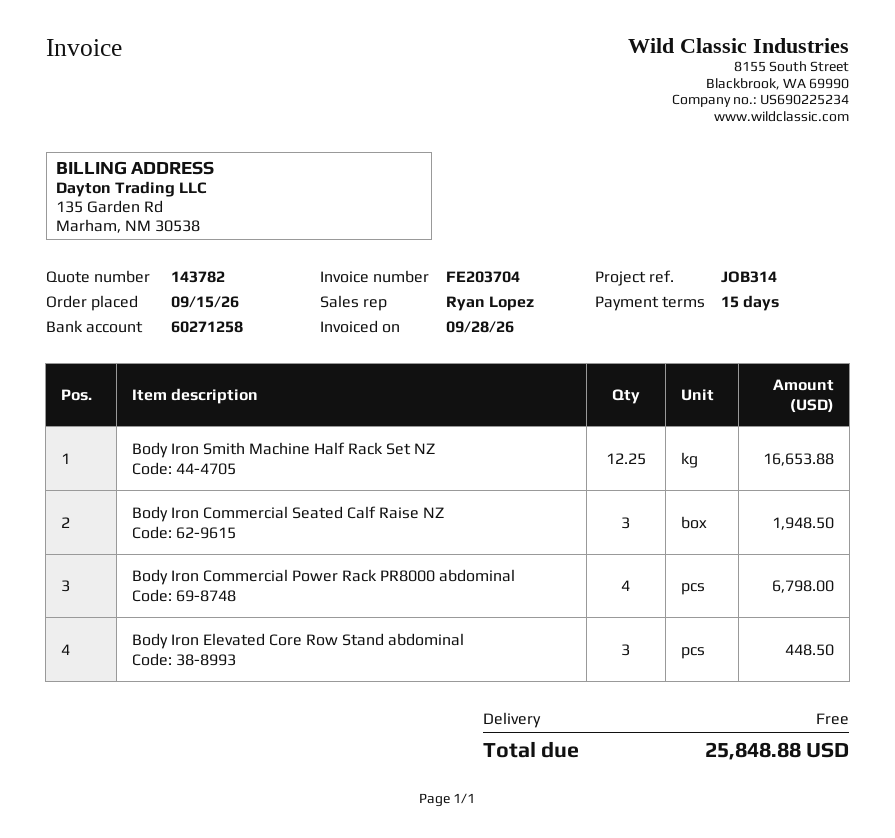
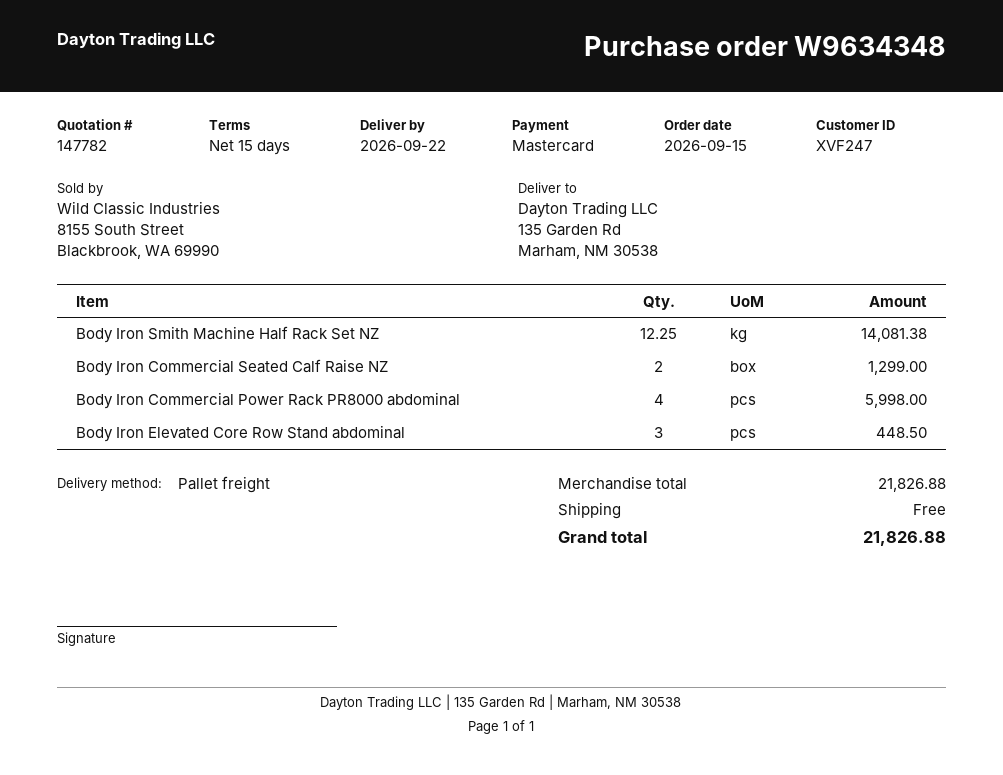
quote number: 143782 -> 147782
Body Iron Smith Machine Half Rack Set NZ: 12.25 for 16653.88 -> 12.25 for 14081.38
Body Iron Commercial Seated Calf Raise NZ: 3 for 1948.50 -> 2 for 1299.00
Body Iron Commercial Power Rack PR8000 abdominal: 4 for 6798.00 -> 4 for 5998.00
total: 25848.88 -> 21826.88

